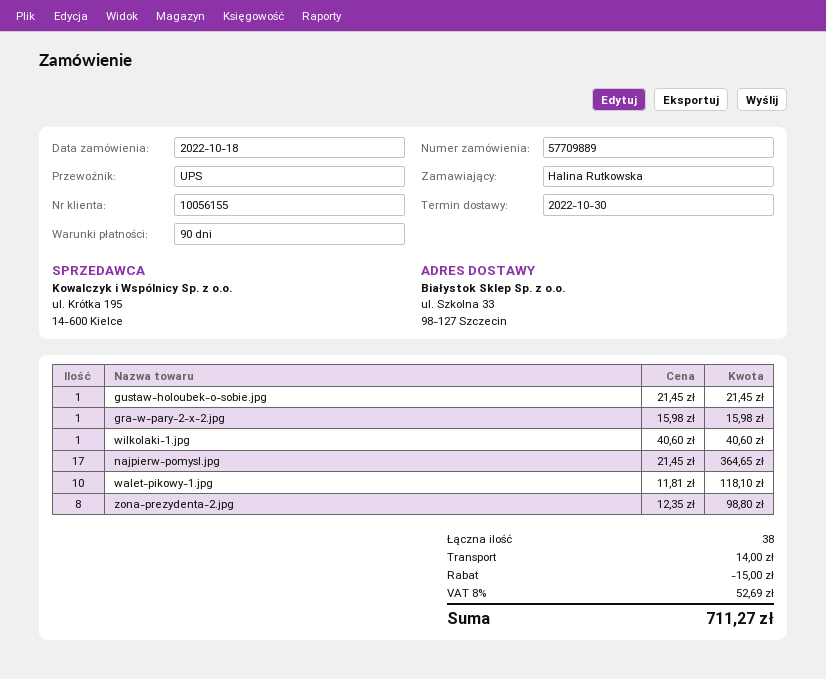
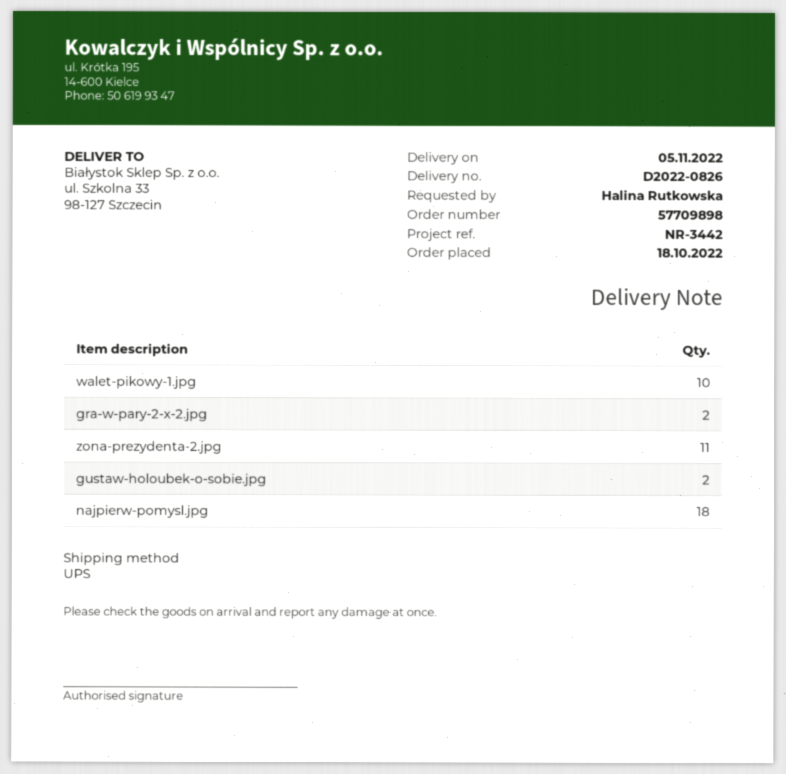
order number: 57709889 -> 57709898
delivery date: 2022-10-30 -> 2022-11-05
gustaw-holoubek-o-sobie.jpg: 1 -> 2
gra-w-pary-2-x-2.jpg: 1 -> 2
wilkolaki-1.jpg: 1 -> none
najpierw-pomysl.jpg: 17 -> 18
zona-prezydenta-2.jpg: 8 -> 11

